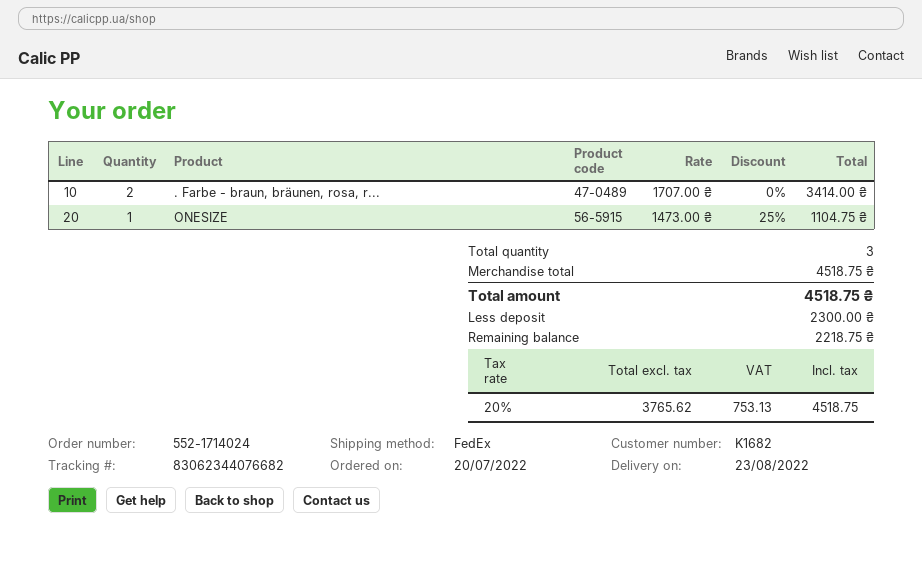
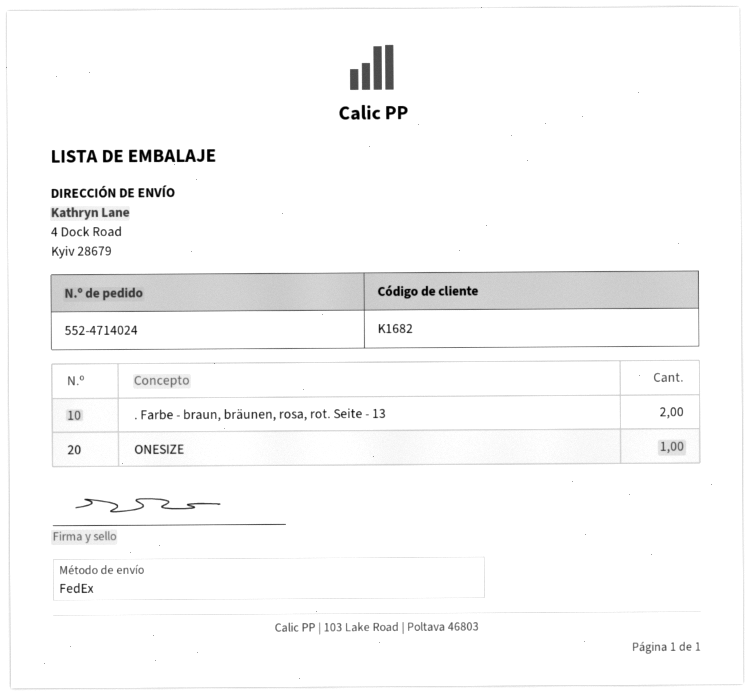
order number: 552-1714024 -> 552-4714024

